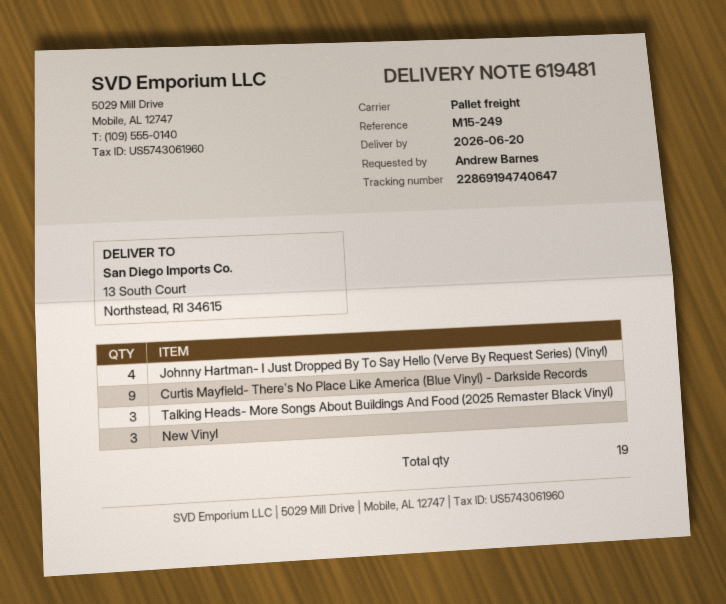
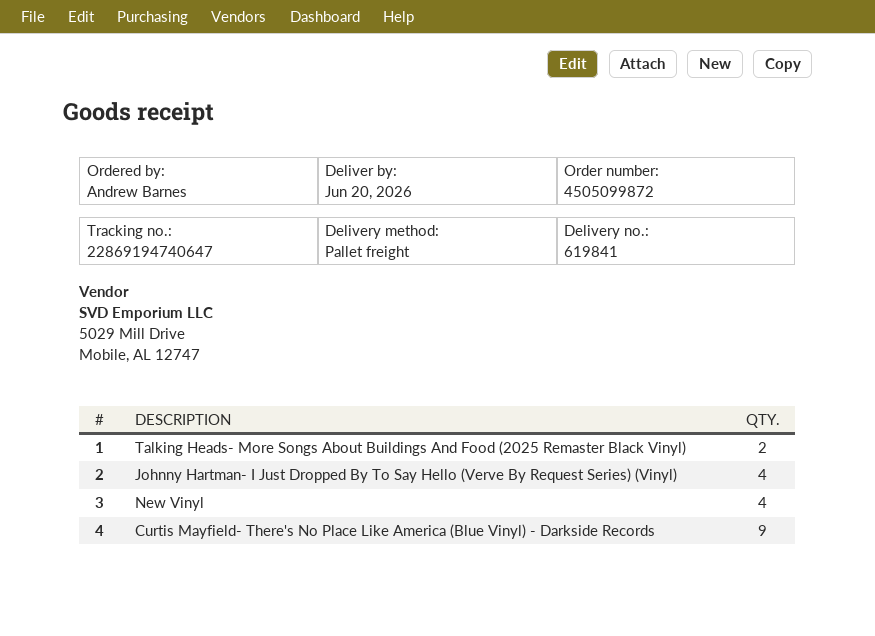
delivery note number: 619481 -> 619841
Talking Heads- More Songs About Buildings And Food (2025 Remaster Black Vinyl): 3 -> 2
New Vinyl: 3 -> 4

